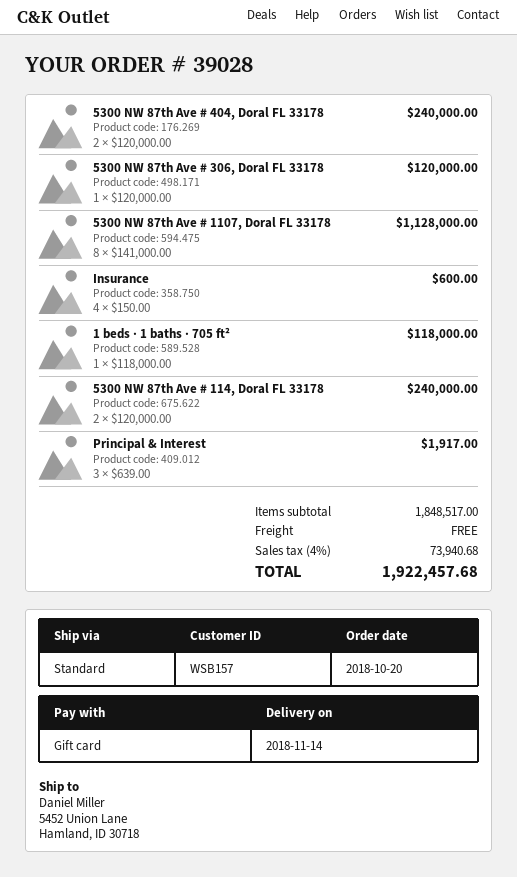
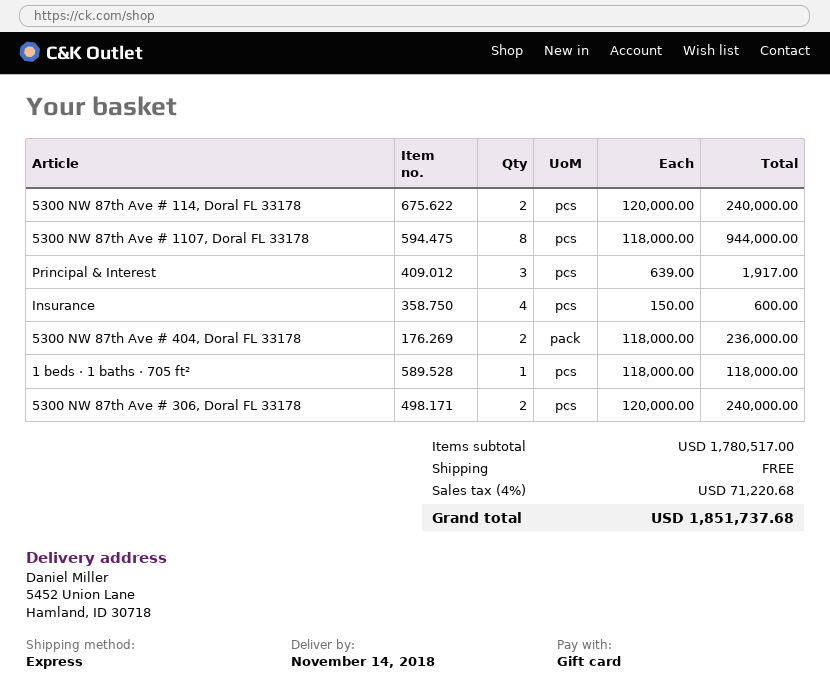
shipping method: standard -> express
5300 NW 87th Ave # 404, Doral FL 33178: 2 x 120000.00 = 240000.00 -> 2 x 118000.00 = 236000.00
5300 NW 87th Ave # 306, Doral FL 33178: 1 x 120000.00 = 120000.00 -> 2 x 120000.00 = 240000.00
5300 NW 87th Ave # 1107, Doral FL 33178: 8 x 141000.00 = 1128000.00 -> 8 x 118000.00 = 944000.00
subtotal: 1848517.00 -> 1780517.00
tax: 4% = 73940.68 -> 4% = 71220.68
total: 1922457.68 -> 1851737.68

